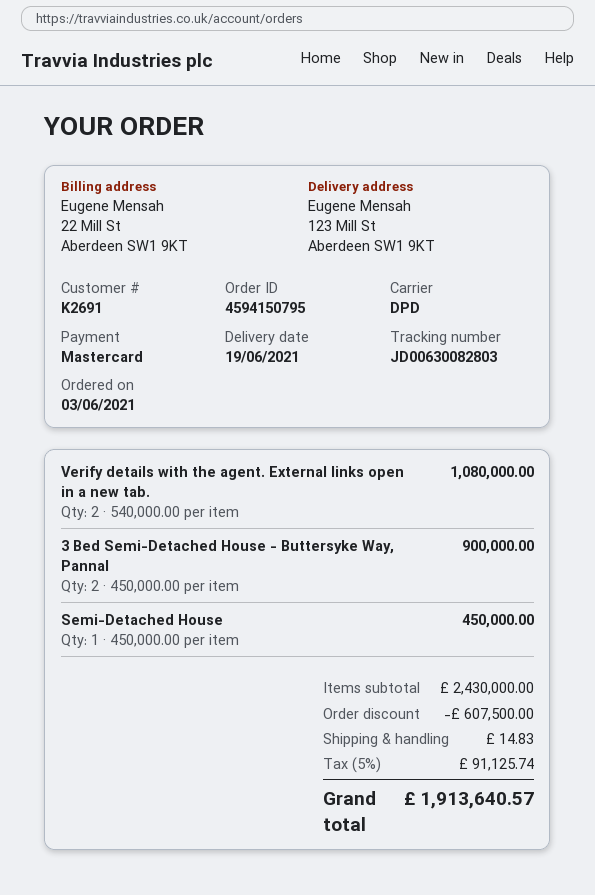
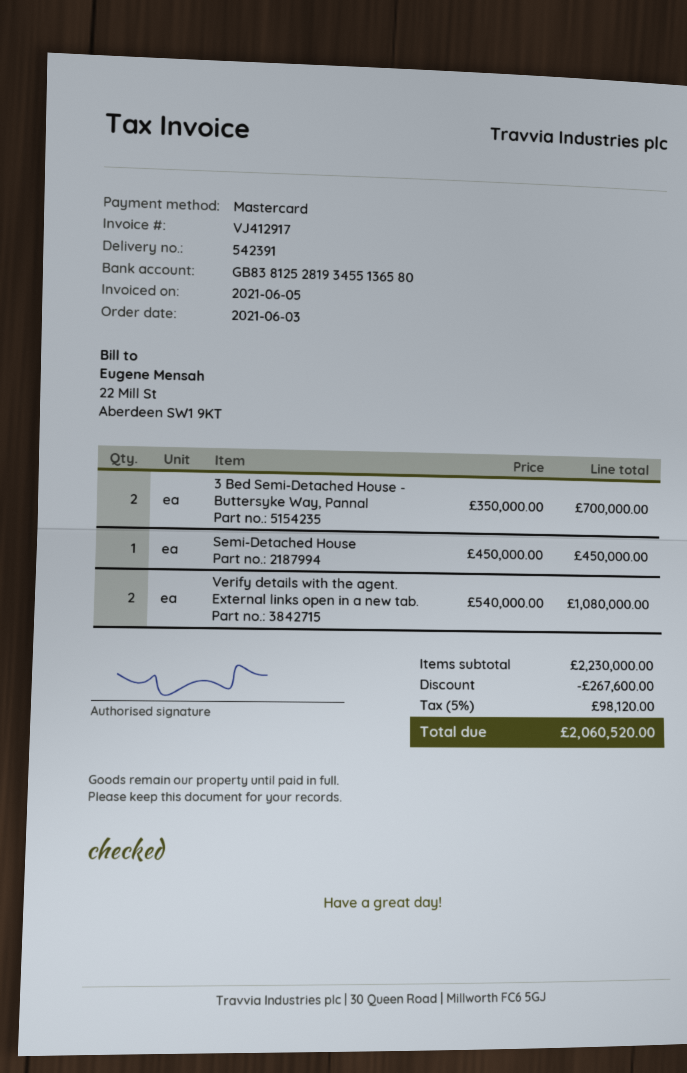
3 Bed Semi-Detached House - Buttersyke Way, Pannal: 2 x 450000.00 = 900000.00 -> 2 x 350000.00 = 700000.00
subtotal: 2430000.00 -> 2230000.00
discount: 607500.00 -> 267600.00
shipping: 14.83 -> none
tax: 5% = 91125.74 -> 5% = 98120.00
total: 1913640.57 -> 2060520.00

